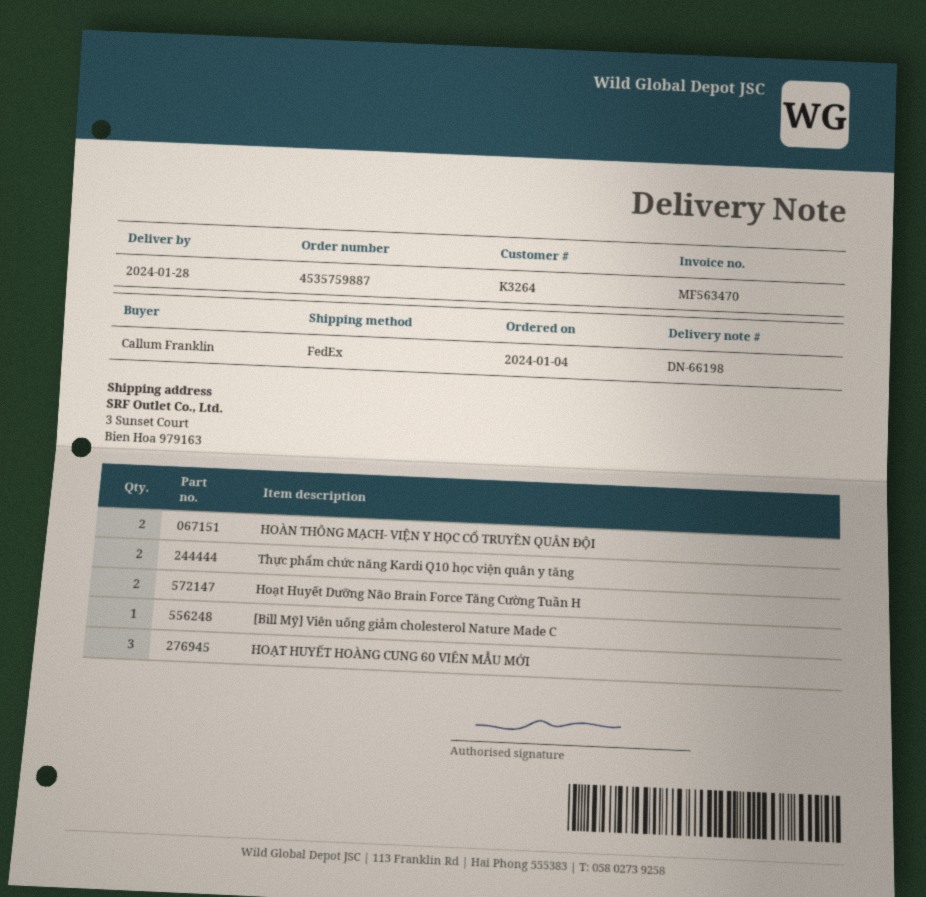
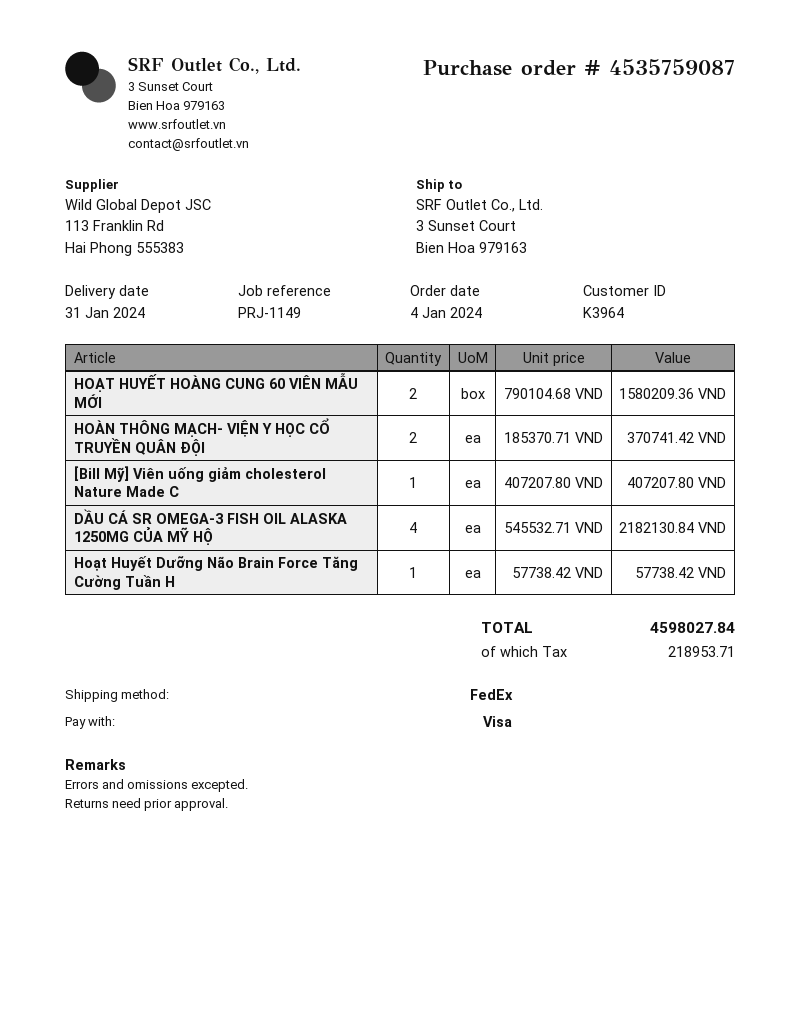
order number: 4535759887 -> 4535759087
delivery date: 2024-01-28 -> 2024-01-31
customer number: K3264 -> K3964
Thực phẩm chức năng Kardi Q10 học viện quân y tăng: 2 -> none
Hoạt Huyết Dưỡng Não Brain Force Tăng Cường Tuần H: 2 -> 1
HOẠT HUYẾT HOÀNG CUNG 60 VIÊN MẪU MỚI: 3 -> 2
DẦU CÁ SR OMEGA-3 FISH OIL ALASKA 1250MG CỦA MỸ HỘ: none -> 4

